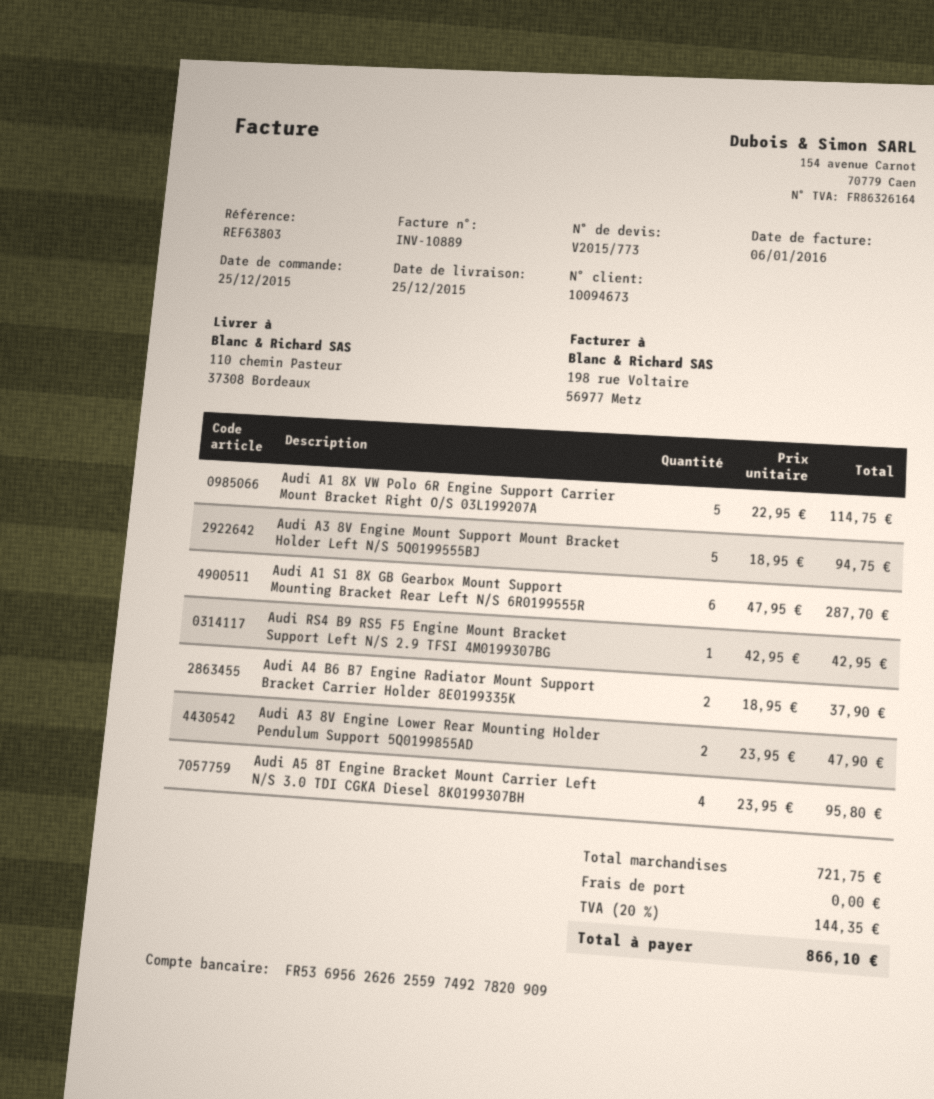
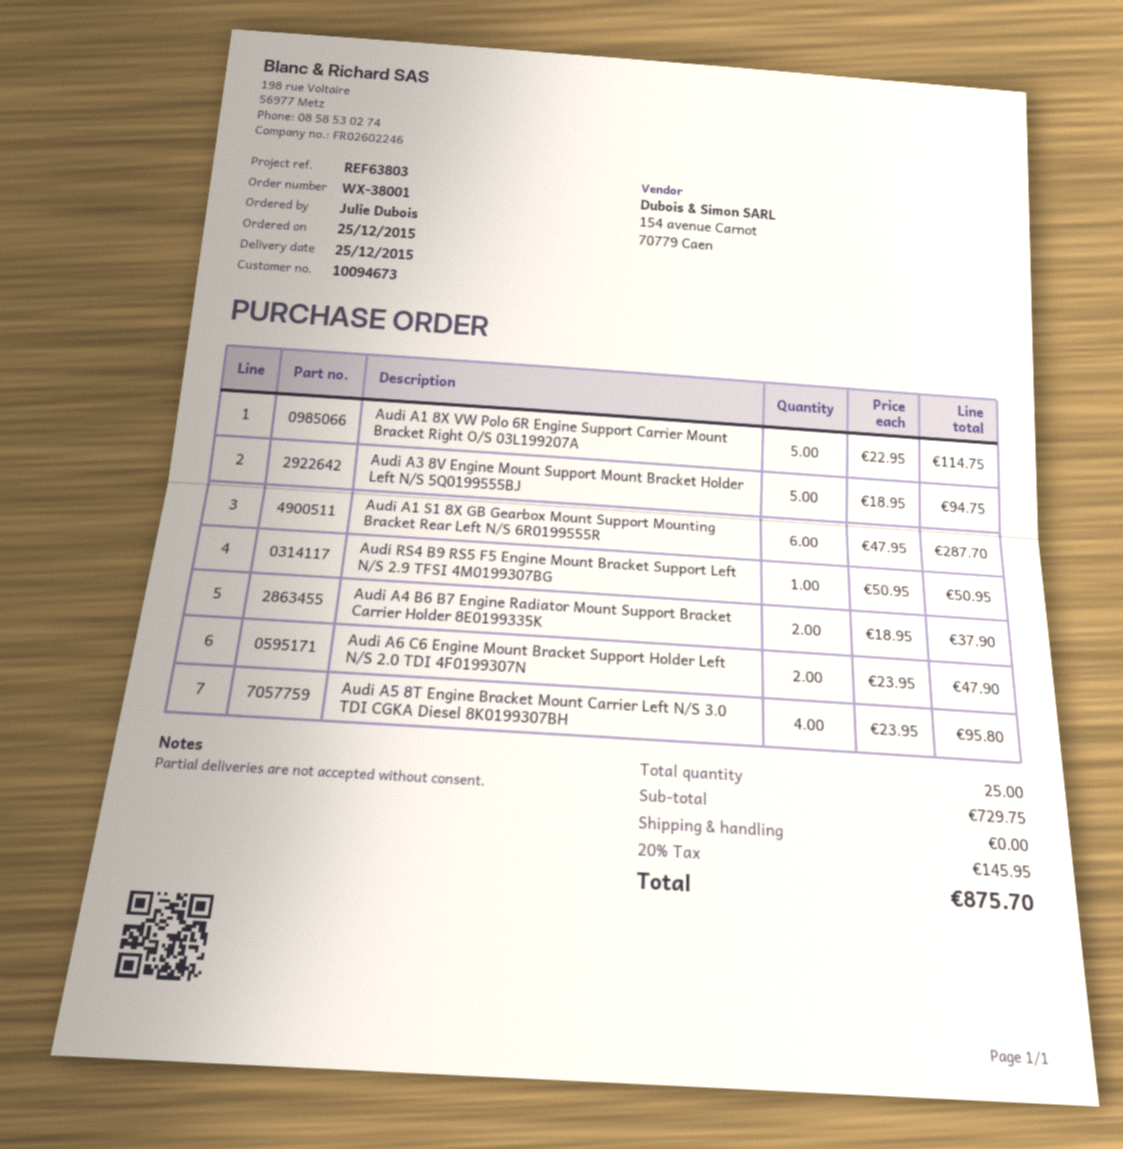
Audi RS4 B9 RS5 F5 Engine Mount Bracket Support Left N/S 2.9 TFSI 4M0199307BG: 1 x 42.95 = 42.95 -> 1 x 50.95 = 50.95
Audi A3 8V Engine Lower Rear Mounting Holder Pendulum Support 5Q0199855AD: 2 x 23.95 = 47.90 -> none
Audi A6 C6 Engine Mount Bracket Support Holder Left N/S 2.0 TDI 4F0199307N: none -> 2 x 23.95 = 47.90
subtotal: 721.75 -> 729.75
tax: 20% = 144.35 -> 20% = 145.95
total: 866.10 -> 875.70

